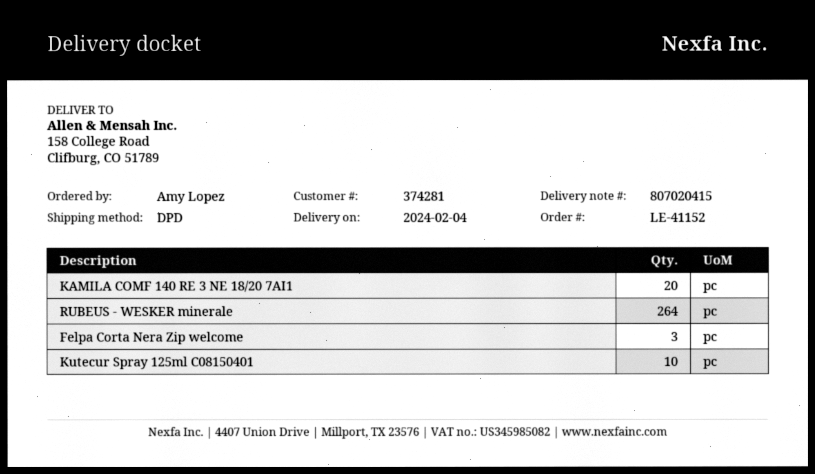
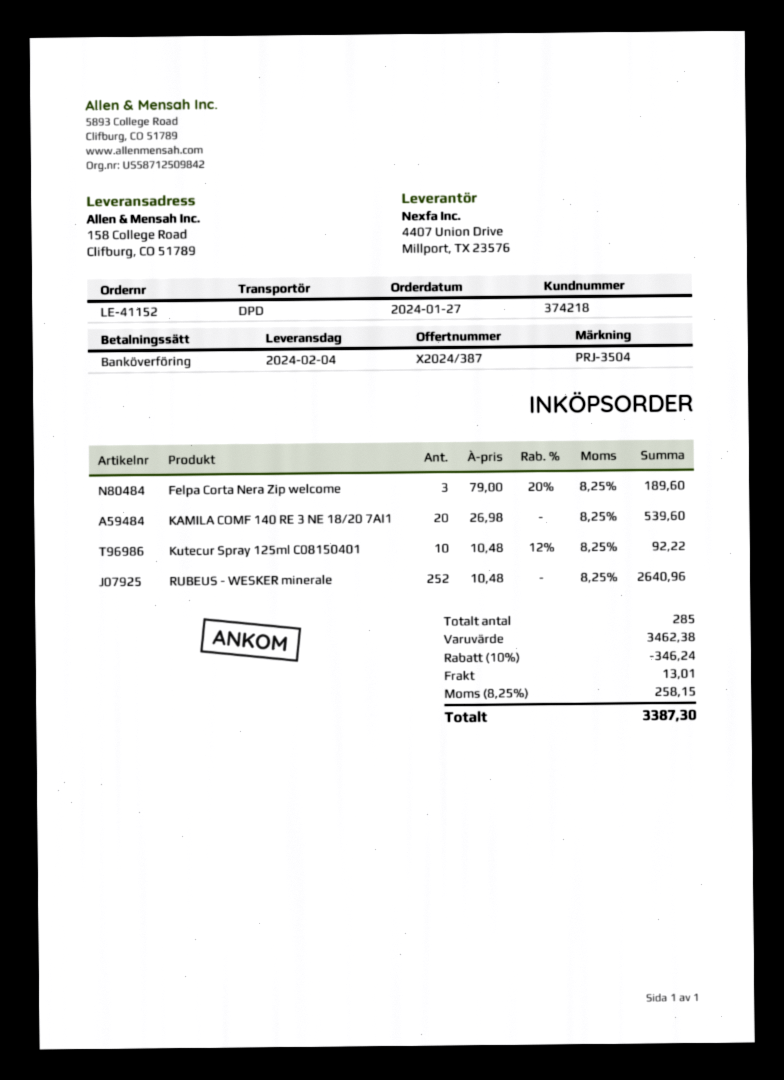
customer number: 374281 -> 374218
RUBEUS - WESKER minerale: 264 -> 252

